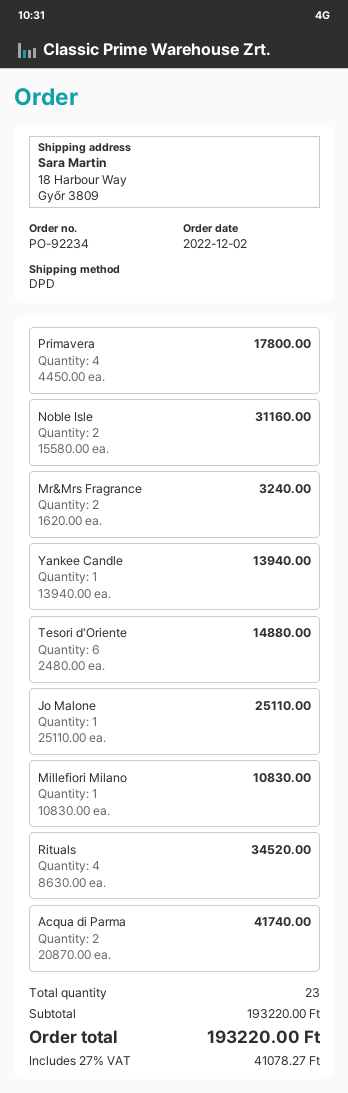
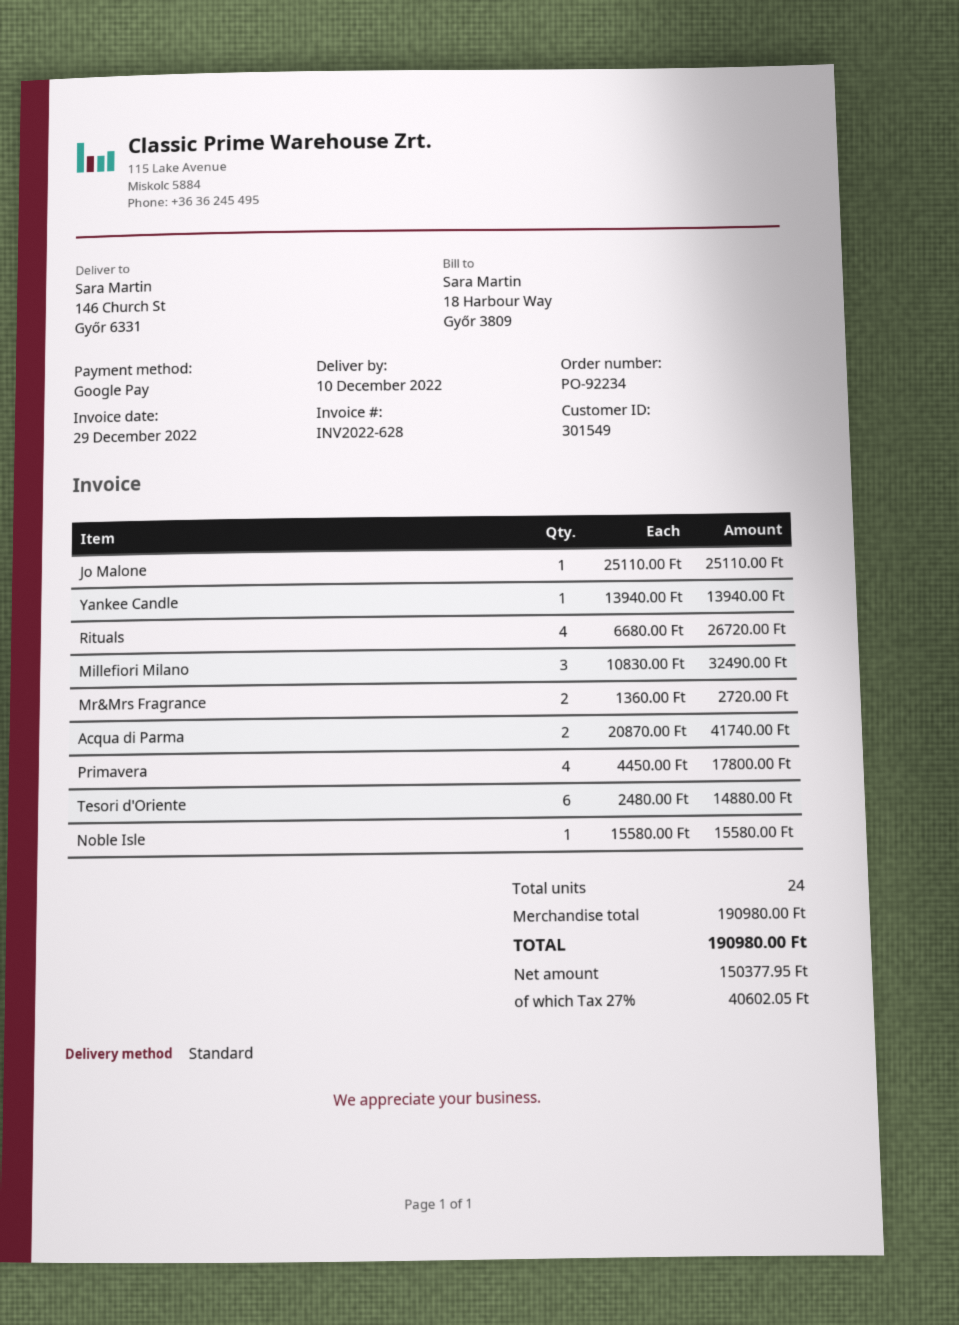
shipping method: DPD -> standard
ship to: 18 Harbour Way, Győr 3809 -> 146 Church St, Győr 6331
Noble Isle: 2 x 15580.00 = 31160.00 -> 1 x 15580.00 = 15580.00
Mr&Mrs Fragrance: 2 x 1620.00 = 3240.00 -> 2 x 1360.00 = 2720.00
Millefiori Milano: 1 x 10830.00 = 10830.00 -> 3 x 10830.00 = 32490.00
Rituals: 4 x 8630.00 = 34520.00 -> 4 x 6680.00 = 26720.00
total quantity: 23 -> 24
subtotal: 193220.00 -> 190980.00
tax: 27% = 41078.27 -> 27% = 40602.05
total: 193220.00 -> 190980.00

